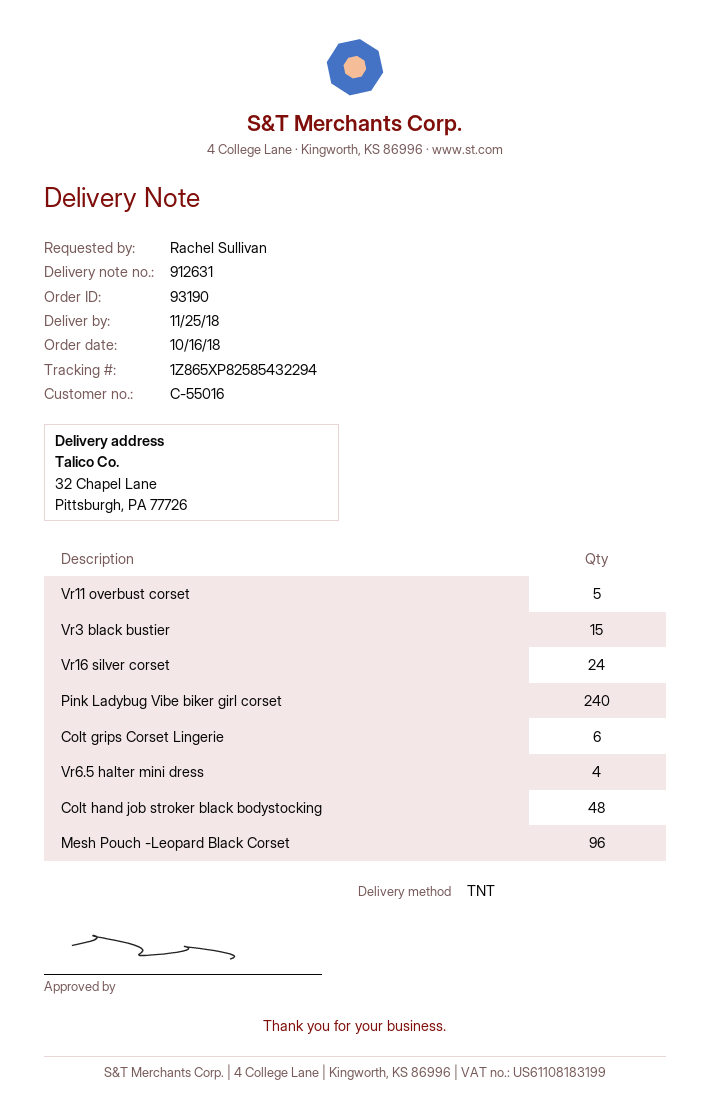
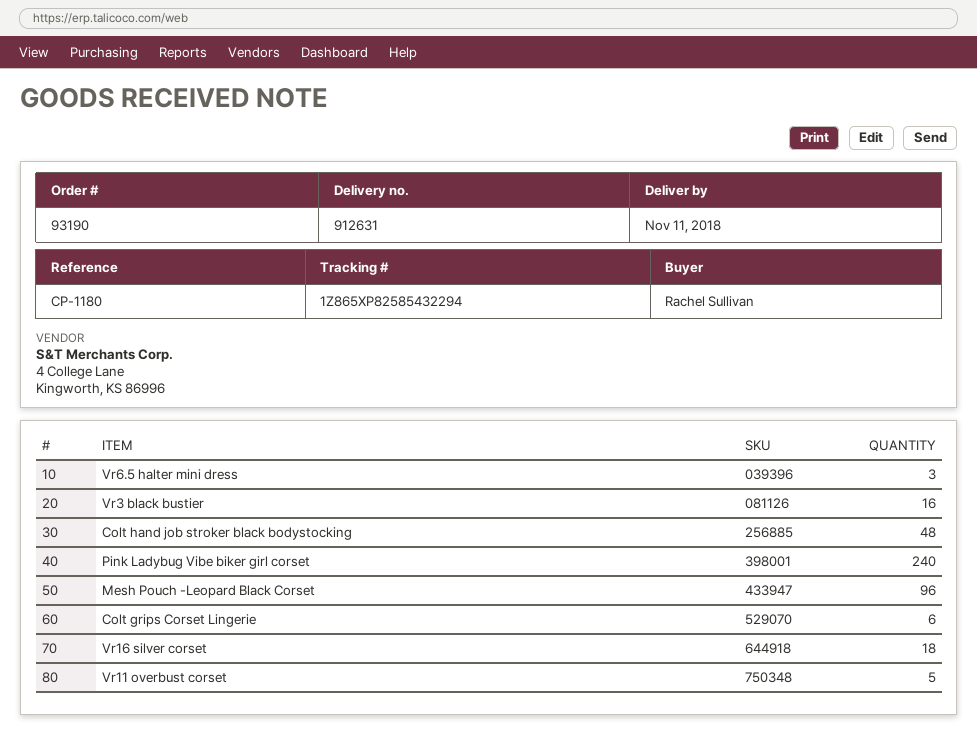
delivery date: 2018-11-25 -> 2018-11-11
Vr3 black bustier: 15 -> 16
Vr16 silver corset: 24 -> 18
Vr6.5 halter mini dress: 4 -> 3

